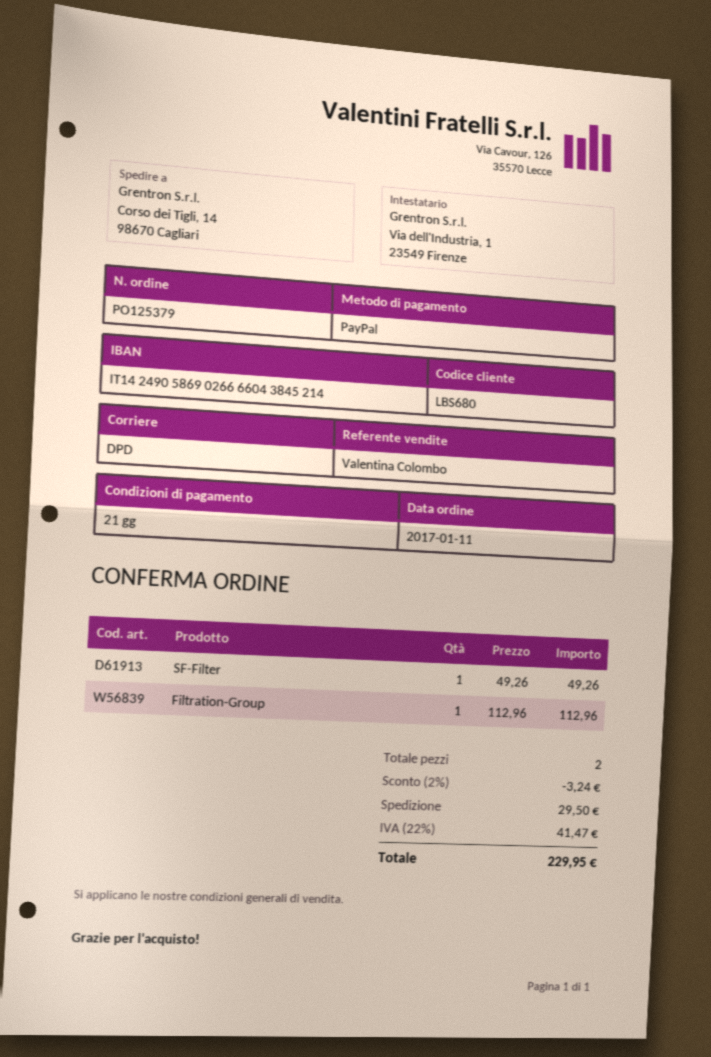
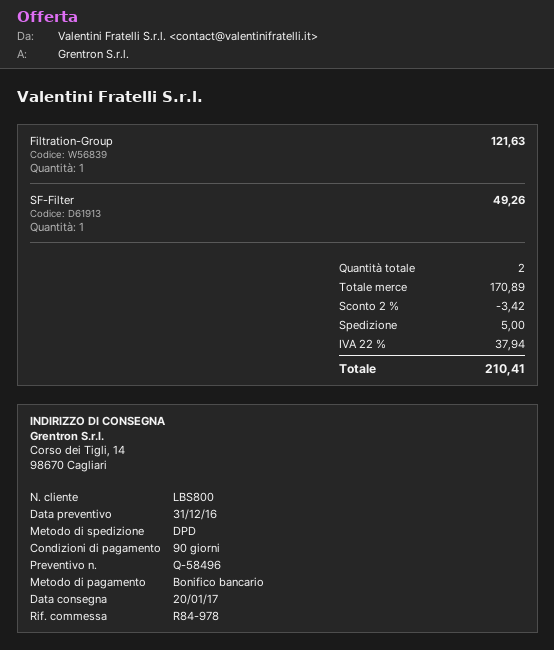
payment terms: 21 days -> 90 days
customer number: LBS680 -> LBS800
payment method: PayPal -> bank transfer
Filtration-Group: 1 for 112.96 -> 1 for 121.63
discount: 2% = 3.24 -> 2% = 3.42
shipping: 29.50 -> 5.00
tax: 22% = 41.47 -> 22% = 37.94
total: 229.95 -> 210.41

